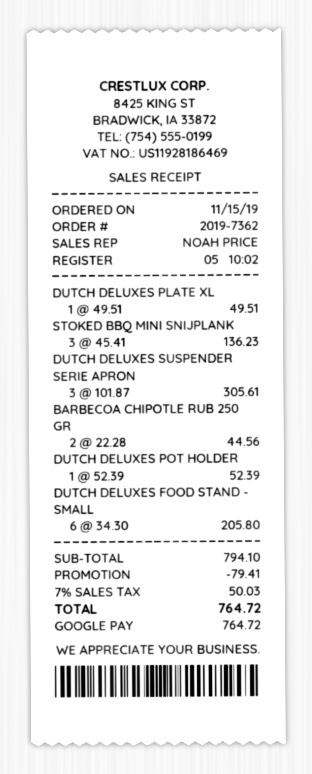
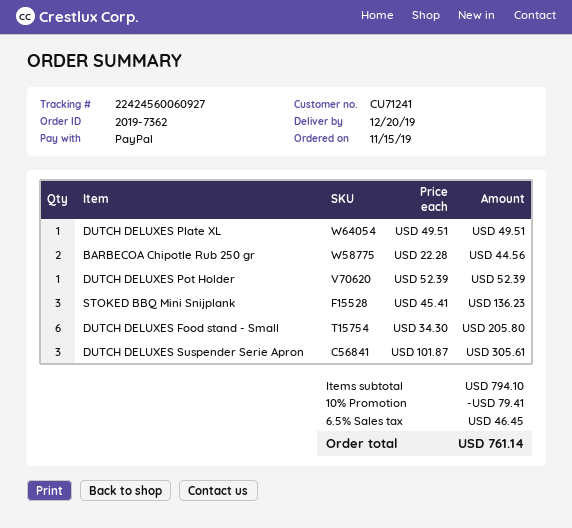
payment method: Google Pay -> PayPal
tax: 7% = 50.03 -> 6.5% = 46.45
total: 764.72 -> 761.14

